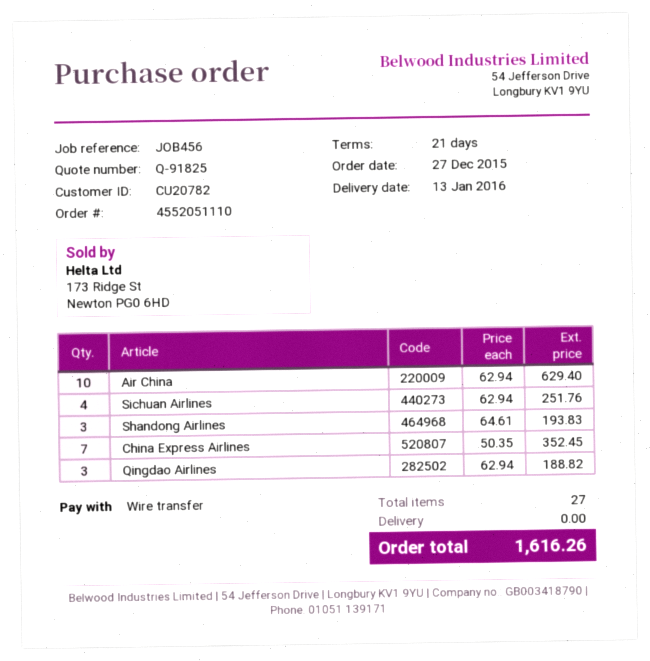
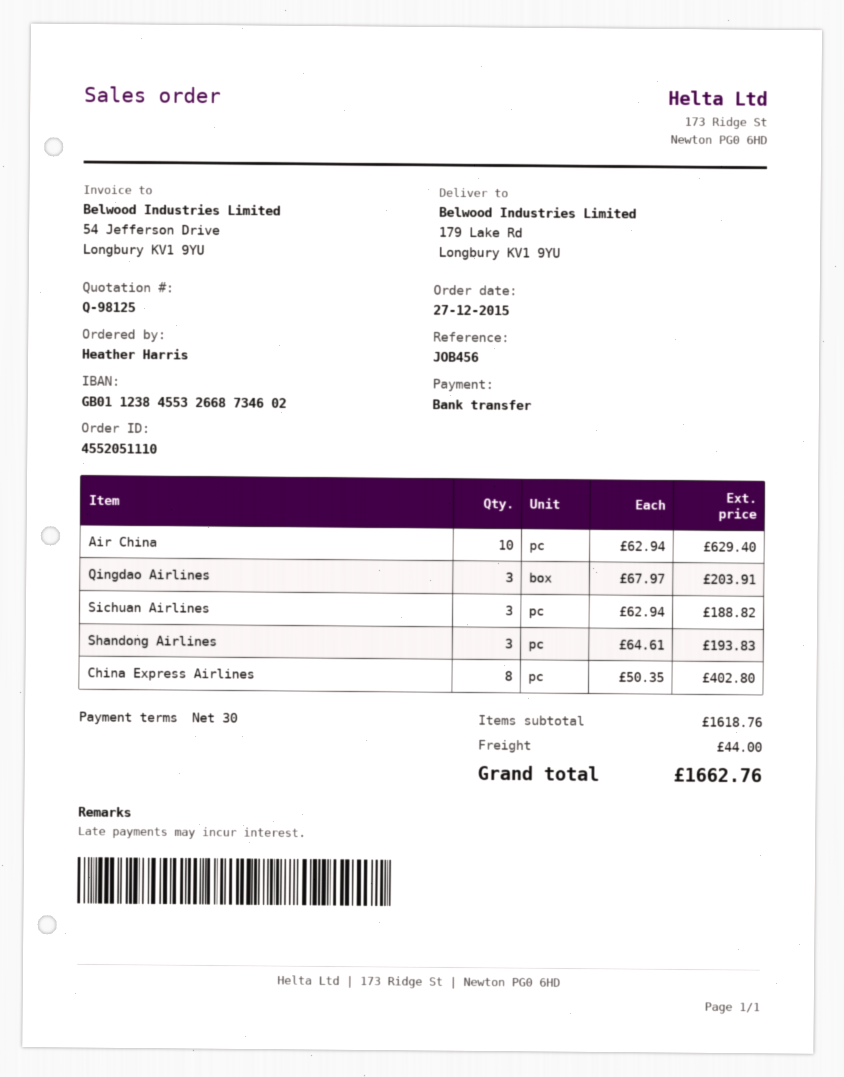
quote number: Q-91825 -> Q-98125
payment terms: 21 days -> 30 days
Sichuan Airlines: 4 x 62.94 = 251.76 -> 3 x 62.94 = 188.82
China Express Airlines: 7 x 50.35 = 352.45 -> 8 x 50.35 = 402.80
Qingdao Airlines: 3 x 62.94 = 188.82 -> 3 x 67.97 = 203.91
shipping: 0.00 -> 44.00
total: 1616.26 -> 1662.76

